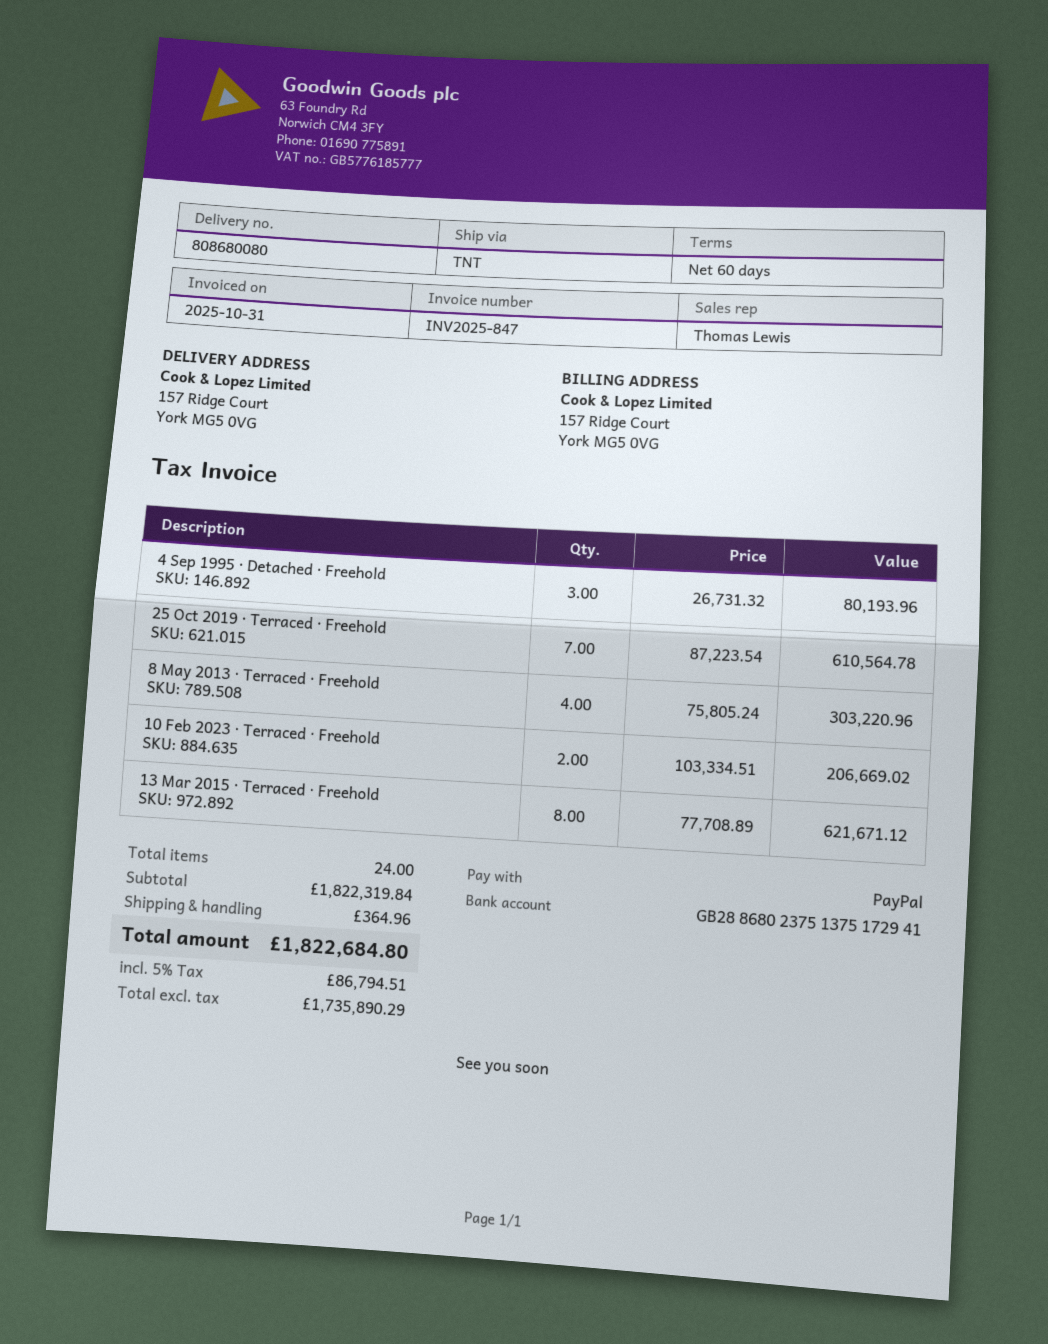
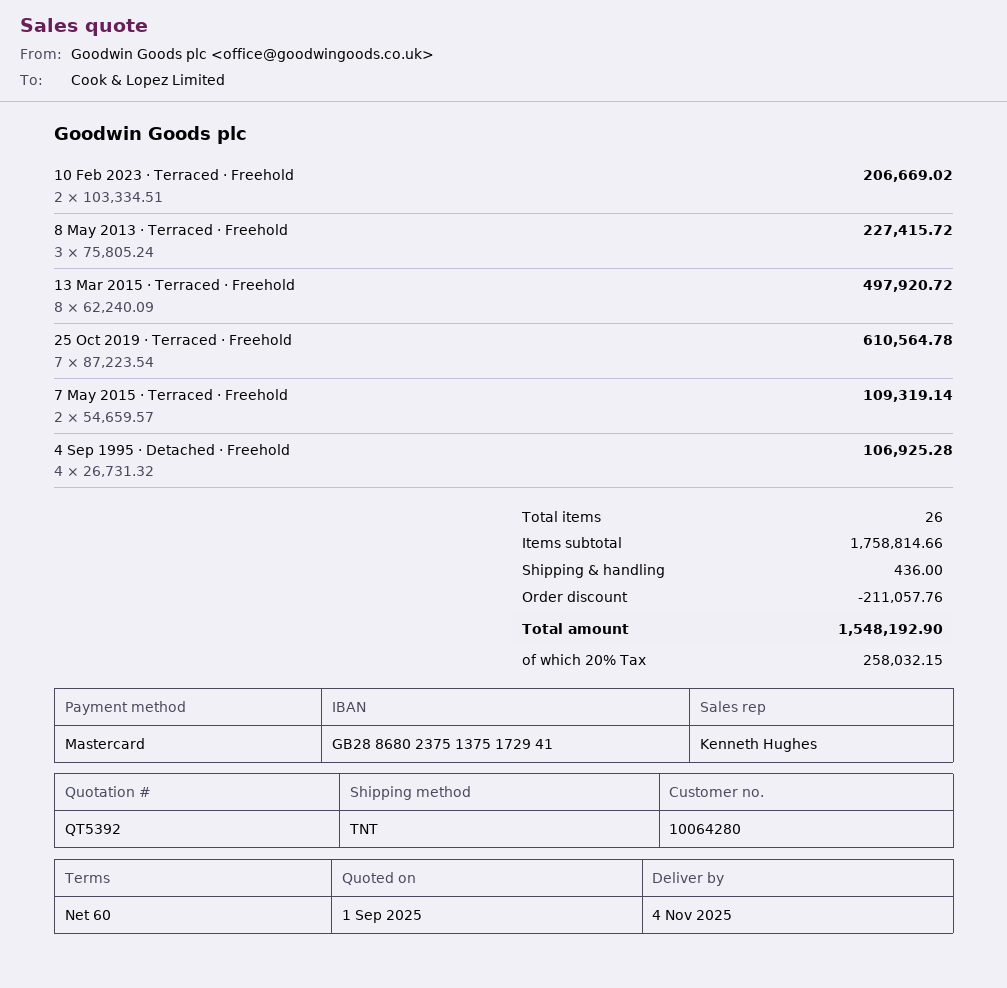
sales rep: Thomas Lewis -> Kenneth Hughes
payment method: PayPal -> Mastercard
4 Sep 1995 · Detached · Freehold: 3 x 26731.32 = 80193.96 -> 4 x 26731.32 = 106925.28
8 May 2013 · Terraced · Freehold: 4 x 75805.24 = 303220.96 -> 3 x 75805.24 = 227415.72
13 Mar 2015 · Terraced · Freehold: 8 x 77708.89 = 621671.12 -> 8 x 62240.09 = 497920.72
7 May 2015 · Terraced · Freehold: none -> 2 x 54659.57 = 109319.14
total quantity: 24 -> 26
subtotal: 1822319.84 -> 1758814.66
discount: none -> 211057.76
shipping: 364.96 -> 436.00
tax: 5% = 86794.51 -> 20% = 258032.15
total: 1822684.80 -> 1548192.90

